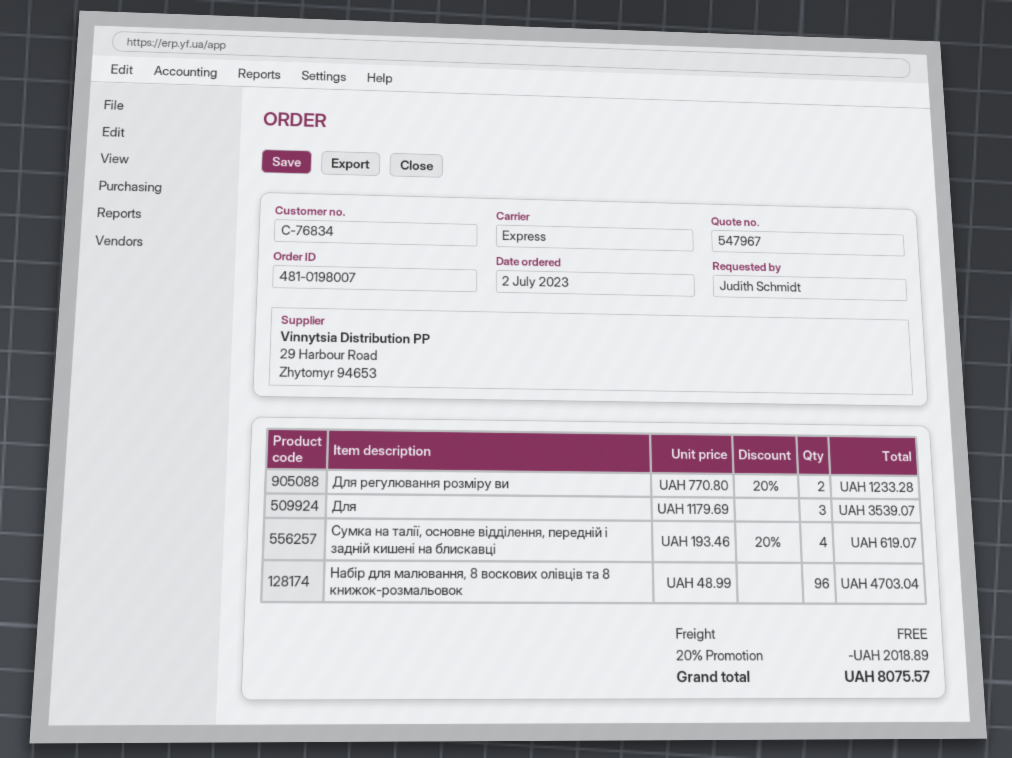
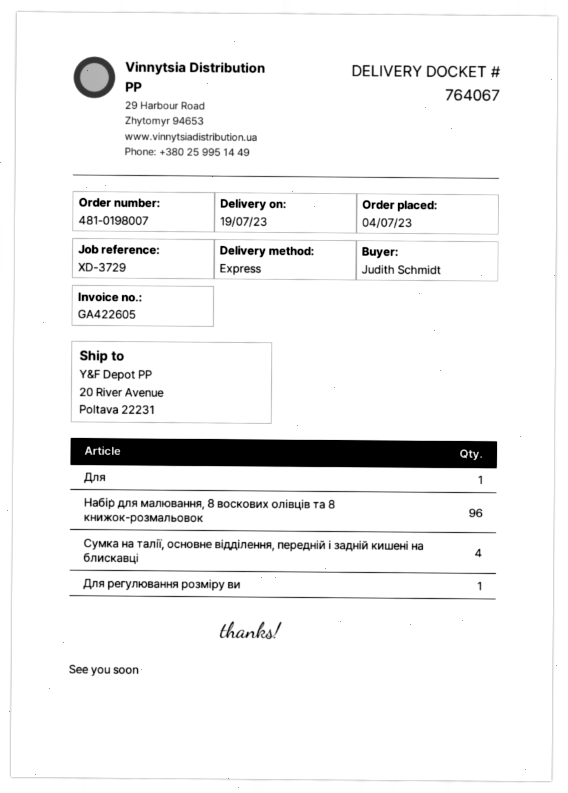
order date: 2023-07-02 -> 2023-07-04
Для регулювання розміру ви: 2 -> 1
Для: 3 -> 1

